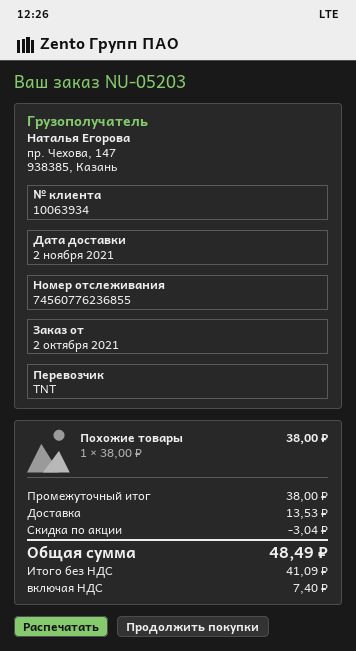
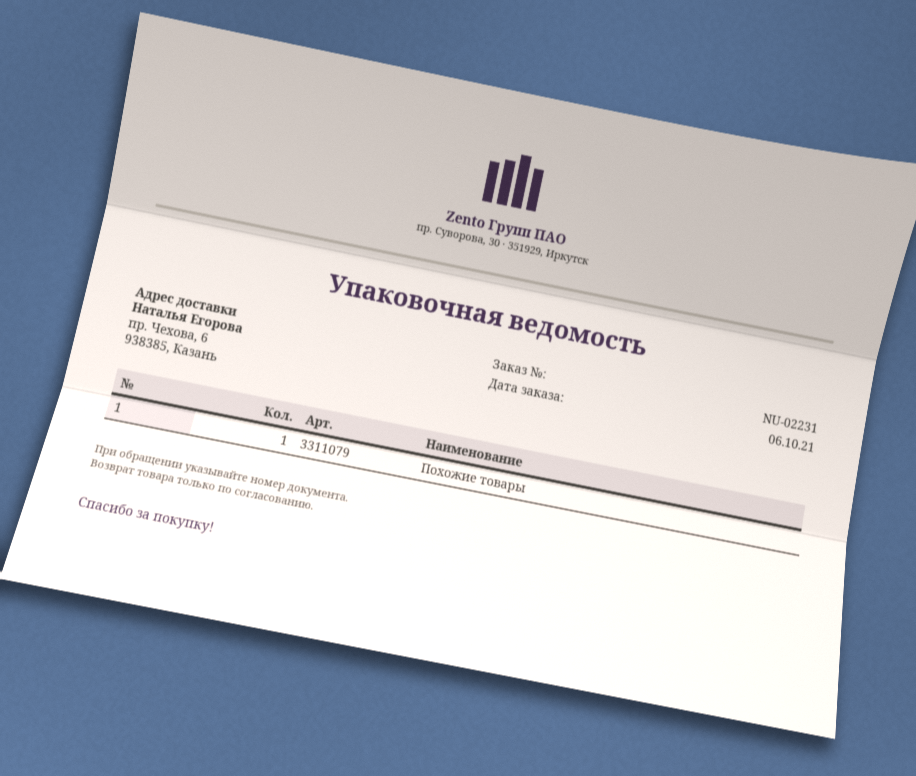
order number: NU-05203 -> NU-02231
order date: 2021-10-02 -> 2021-10-06
ship to: пр. Чехова, 147, 938385, Казань -> пр. Чехова, 6, 938385, Казань

